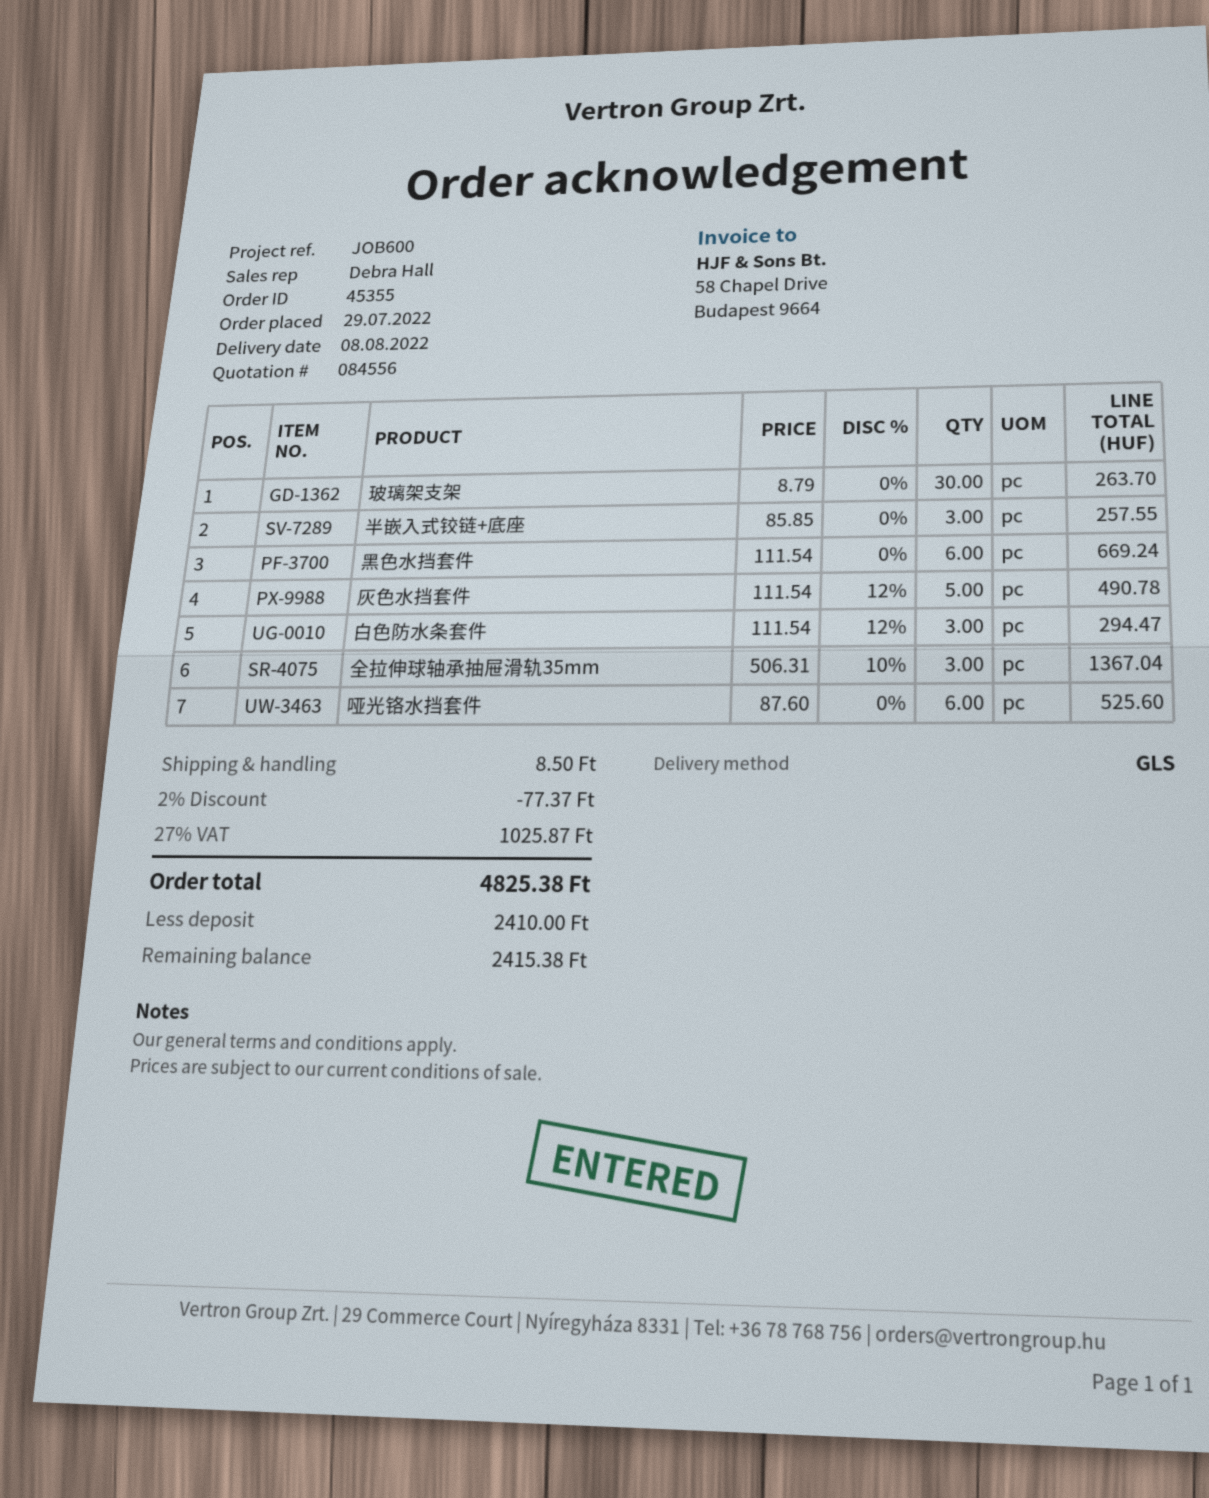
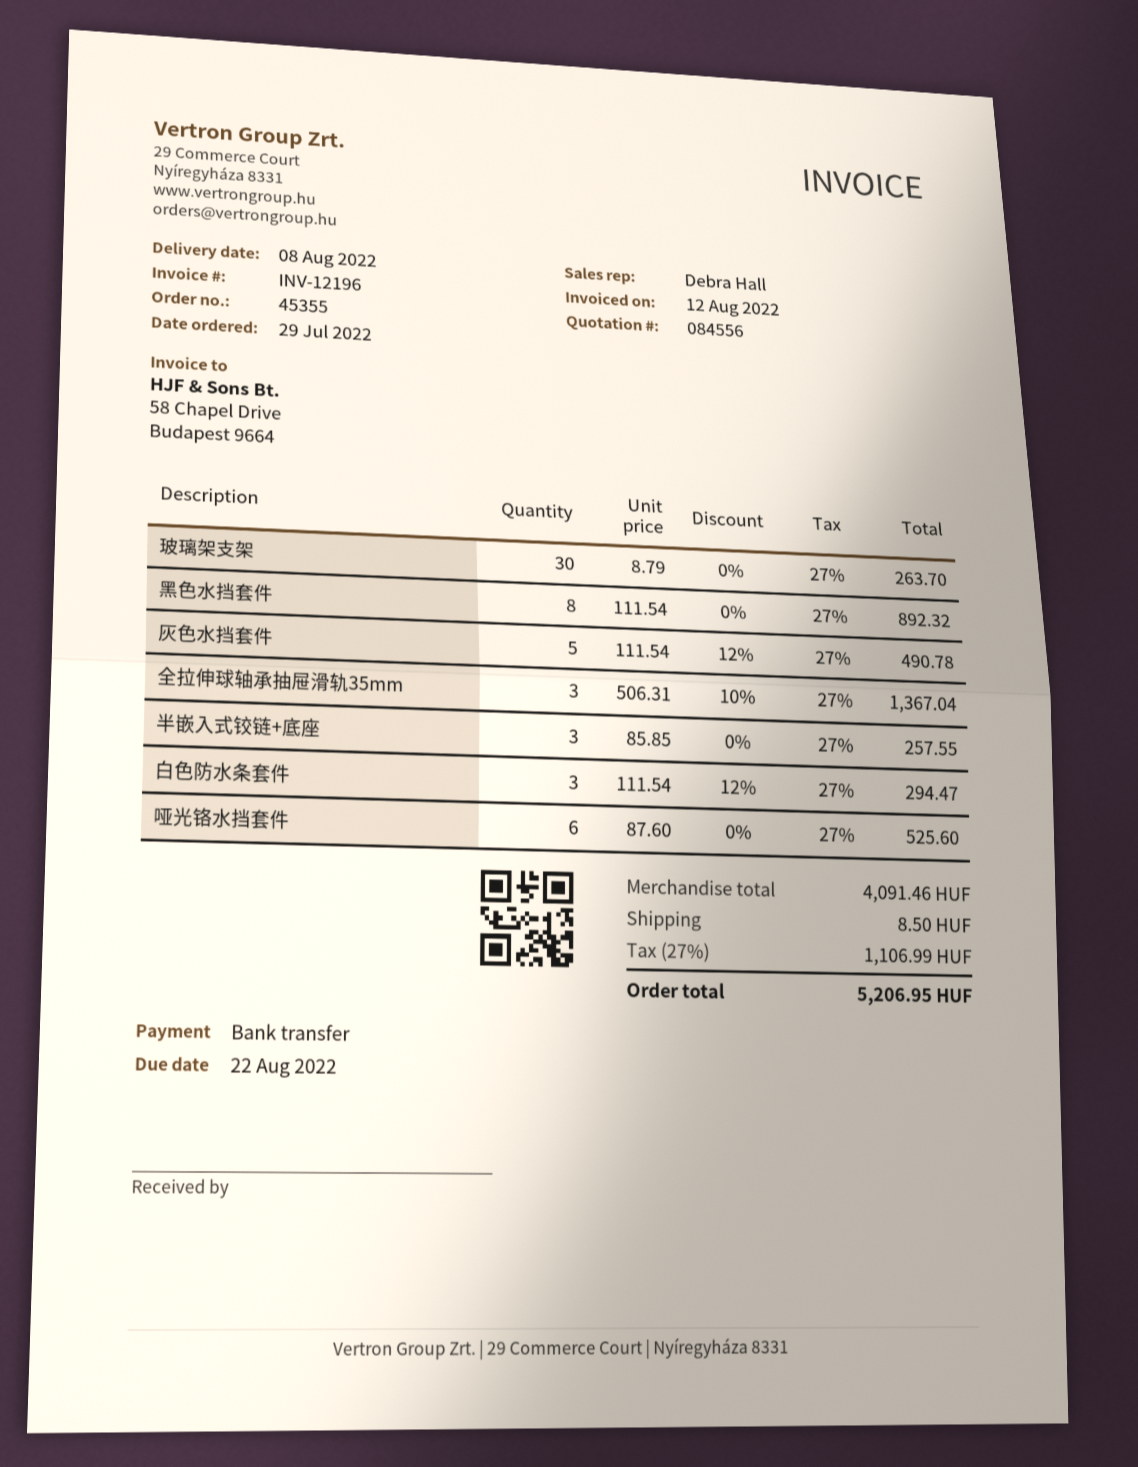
黑色水挡套件: 6 x 111.54 = 669.24 -> 8 x 111.54 = 892.32
discount: 2% = 77.37 -> none
tax: 27% = 1025.87 -> 27% = 1106.99
total: 4825.38 -> 5206.95

